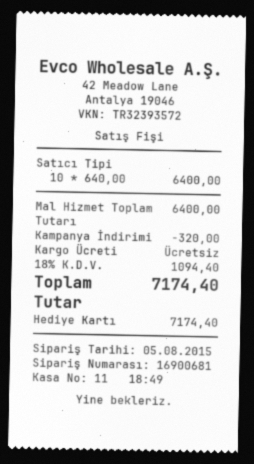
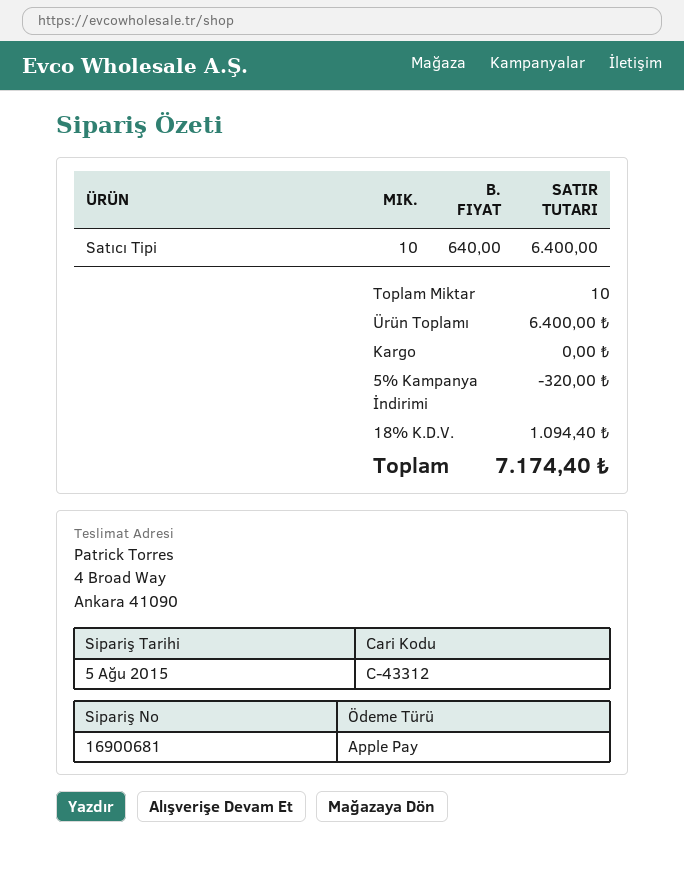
payment method: gift card -> Apple Pay

